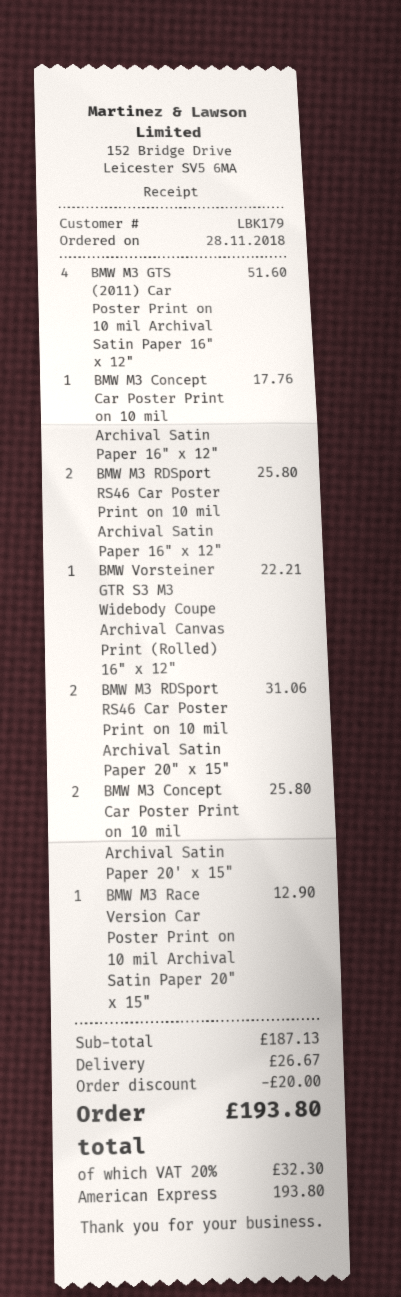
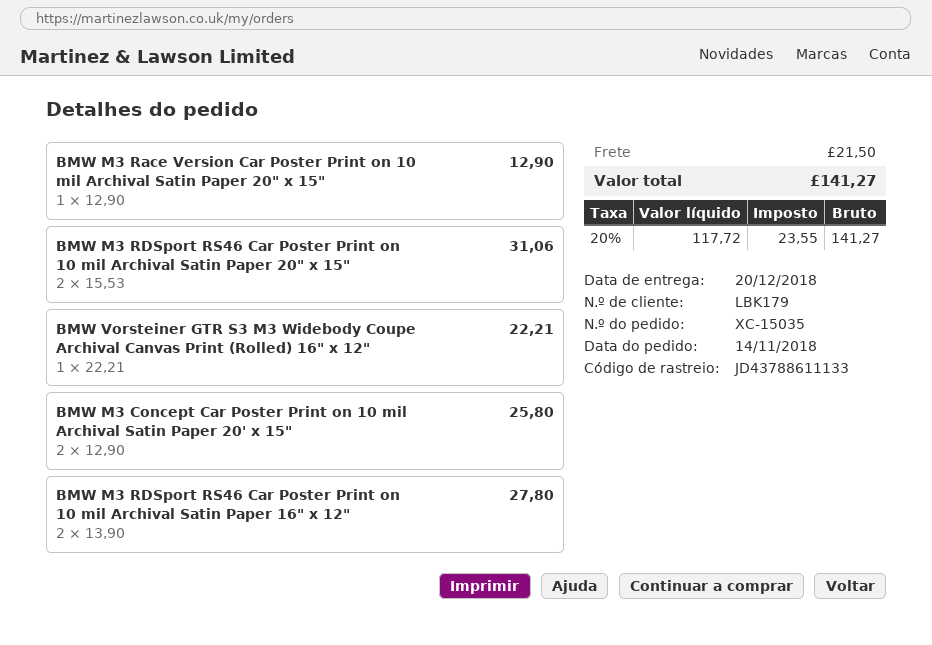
order date: 2018-11-28 -> 2018-11-14
BMW M3 GTS (2011) Car Poster Print on 10 mil Archival Satin Paper 16" x 12": 4 for 51.60 -> none
BMW M3 Concept Car Poster Print on 10 mil Archival Satin Paper 16" x 12": 1 for 17.76 -> none
BMW M3 RDSport RS46 Car Poster Print on 10 mil Archival Satin Paper 16" x 12": 2 for 25.80 -> 2 for 27.80
discount: 20.00 -> none
shipping: 26.67 -> 21.50
tax: 20% = 32.30 -> 20% = 23.55
total: 193.80 -> 141.27

